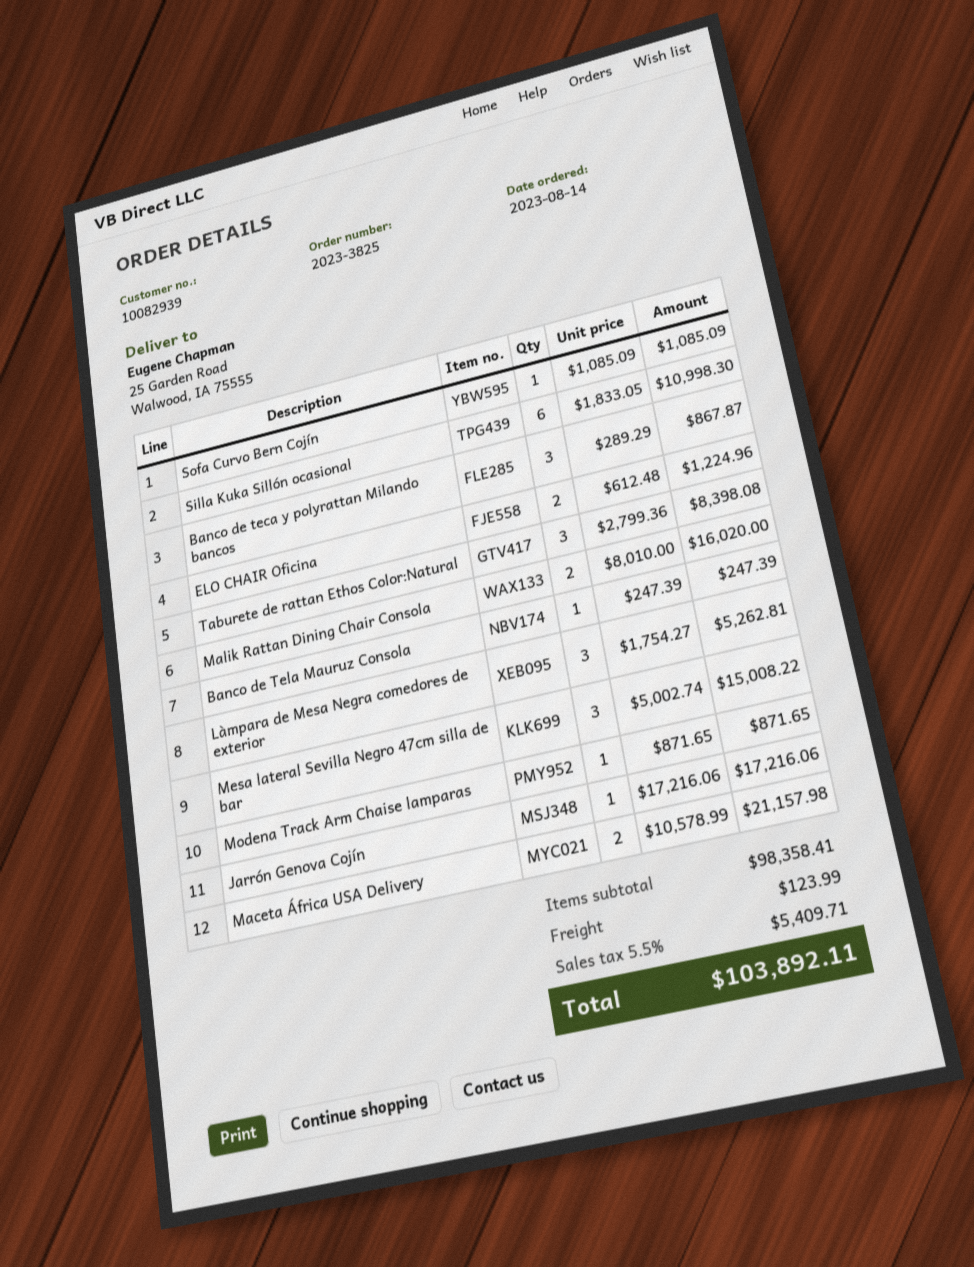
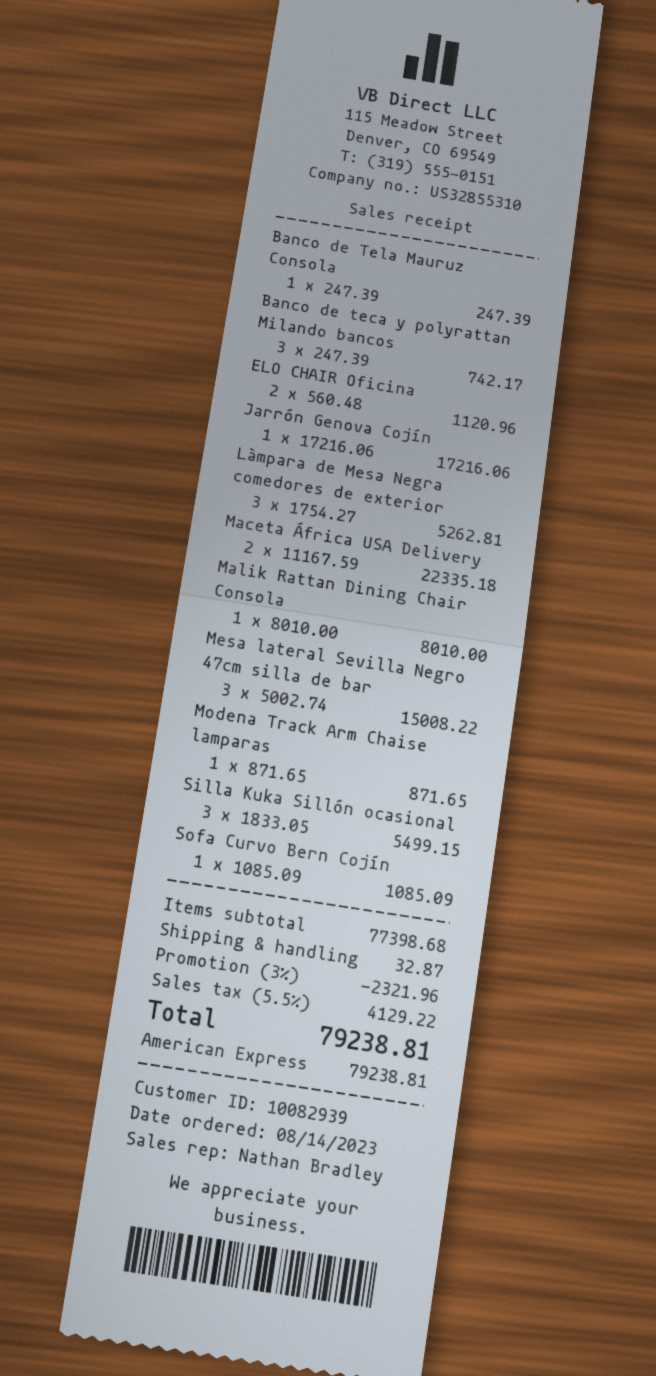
Silla Kuka Sillón ocasional: 6 x 1833.05 = 10998.30 -> 3 x 1833.05 = 5499.15
Banco de teca y polyrattan Milando bancos: 3 x 289.29 = 867.87 -> 3 x 247.39 = 742.17
ELO CHAIR Oficina: 2 x 612.48 = 1224.96 -> 2 x 560.48 = 1120.96
Taburete de rattan Ethos Color:Natural: 3 x 2799.36 = 8398.08 -> none
Malik Rattan Dining Chair Consola: 2 x 8010.00 = 16020.00 -> 1 x 8010.00 = 8010.00
Maceta África USA Delivery: 2 x 10578.99 = 21157.98 -> 2 x 11167.59 = 22335.18
subtotal: 98358.41 -> 77398.68
discount: none -> 3% = 2321.96
shipping: 123.99 -> 32.87
tax: 5.5% = 5409.71 -> 5.5% = 4129.22
total: 103892.11 -> 79238.81

